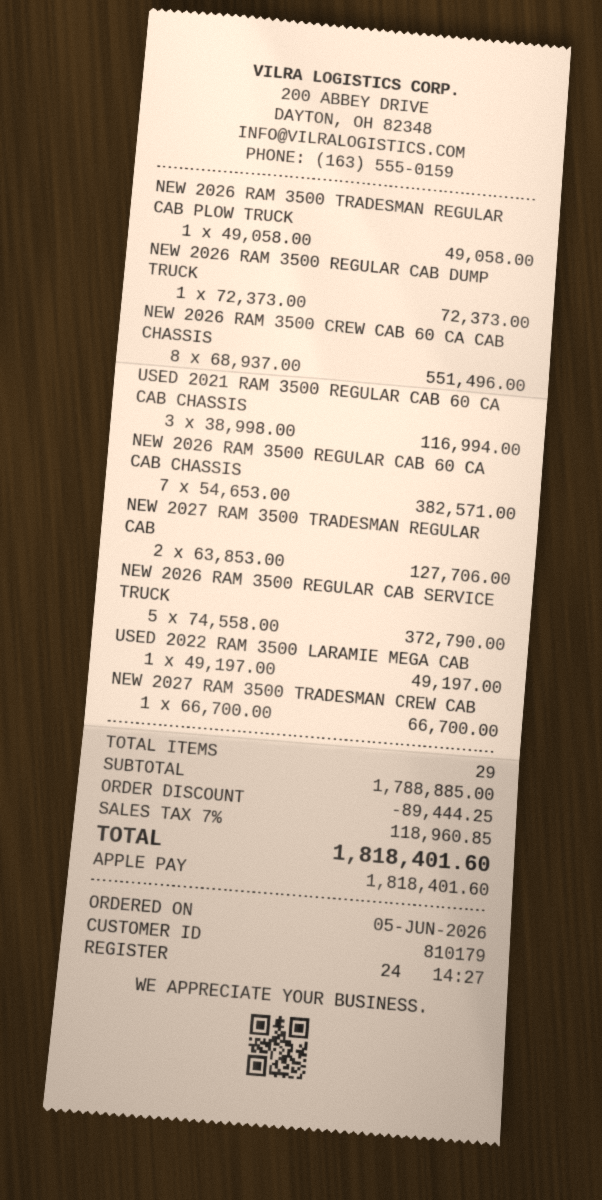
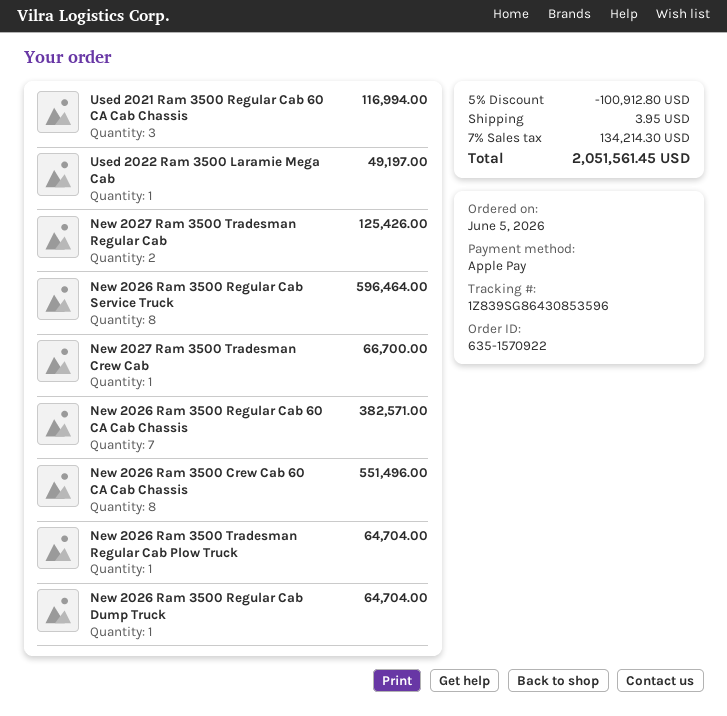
NEW 2026 RAM 3500 TRADESMAN REGULAR CAB PLOW TRUCK: 1 for 49058.00 -> 1 for 64704.00
NEW 2026 RAM 3500 REGULAR CAB DUMP TRUCK: 1 for 72373.00 -> 1 for 64704.00
NEW 2027 RAM 3500 TRADESMAN REGULAR CAB: 2 for 127706.00 -> 2 for 125426.00
NEW 2026 RAM 3500 REGULAR CAB SERVICE TRUCK: 5 for 372790.00 -> 8 for 596464.00
discount: 89444.25 -> 100912.80
shipping: none -> 3.95
tax: 7% = 118960.85 -> 7% = 134214.30
total: 1818401.60 -> 2051561.45

